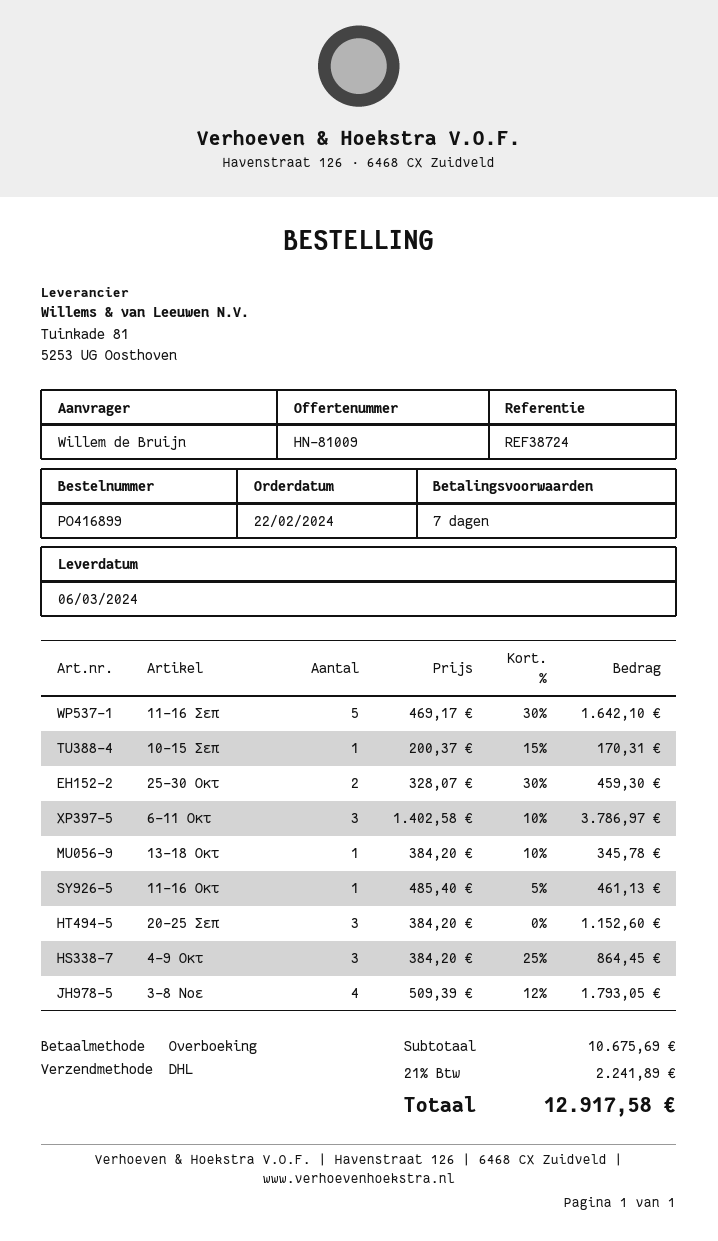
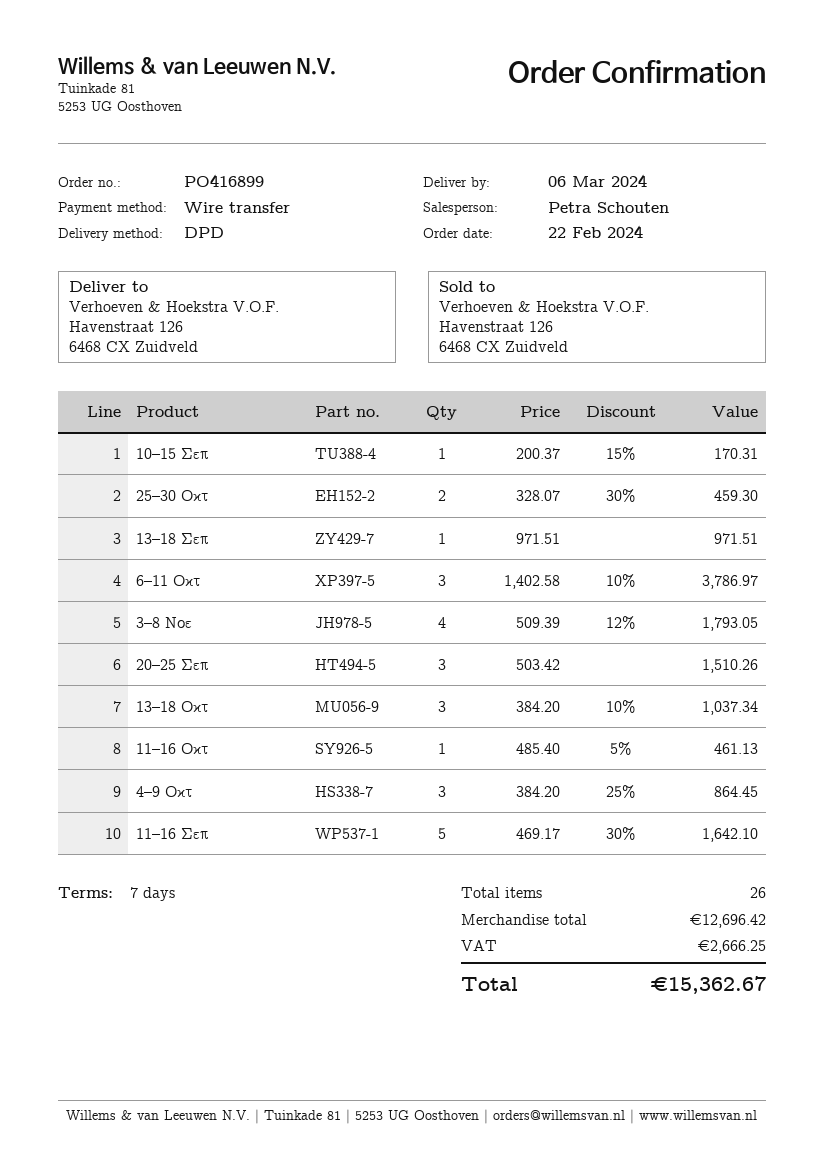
shipping method: DHL -> DPD
13–18 Οκτ: 1 x 384.20 - 10% = 345.78 -> 3 x 384.20 - 10% = 1037.34
20–25 Σεπ: 3 x 384.20 = 1152.60 -> 3 x 503.42 = 1510.26
13–18 Σεπ: none -> 1 x 971.51 = 971.51
subtotal: 10675.69 -> 12696.42
tax: 2241.89 -> 2666.25
total: 12917.58 -> 15362.67

